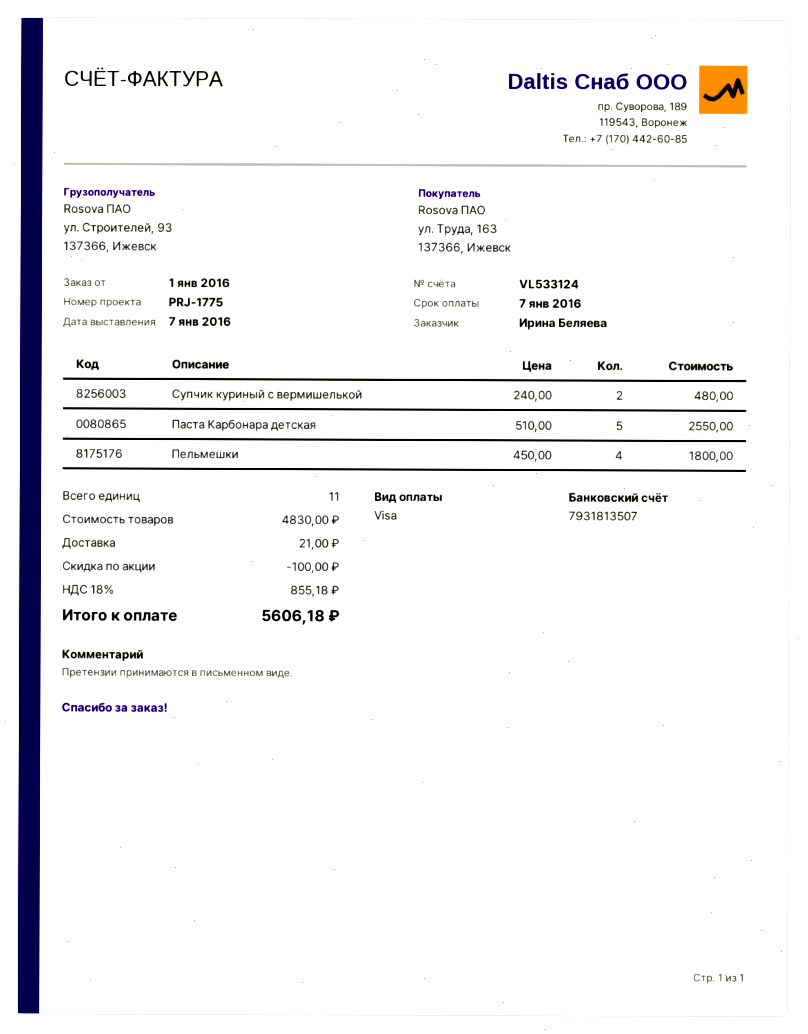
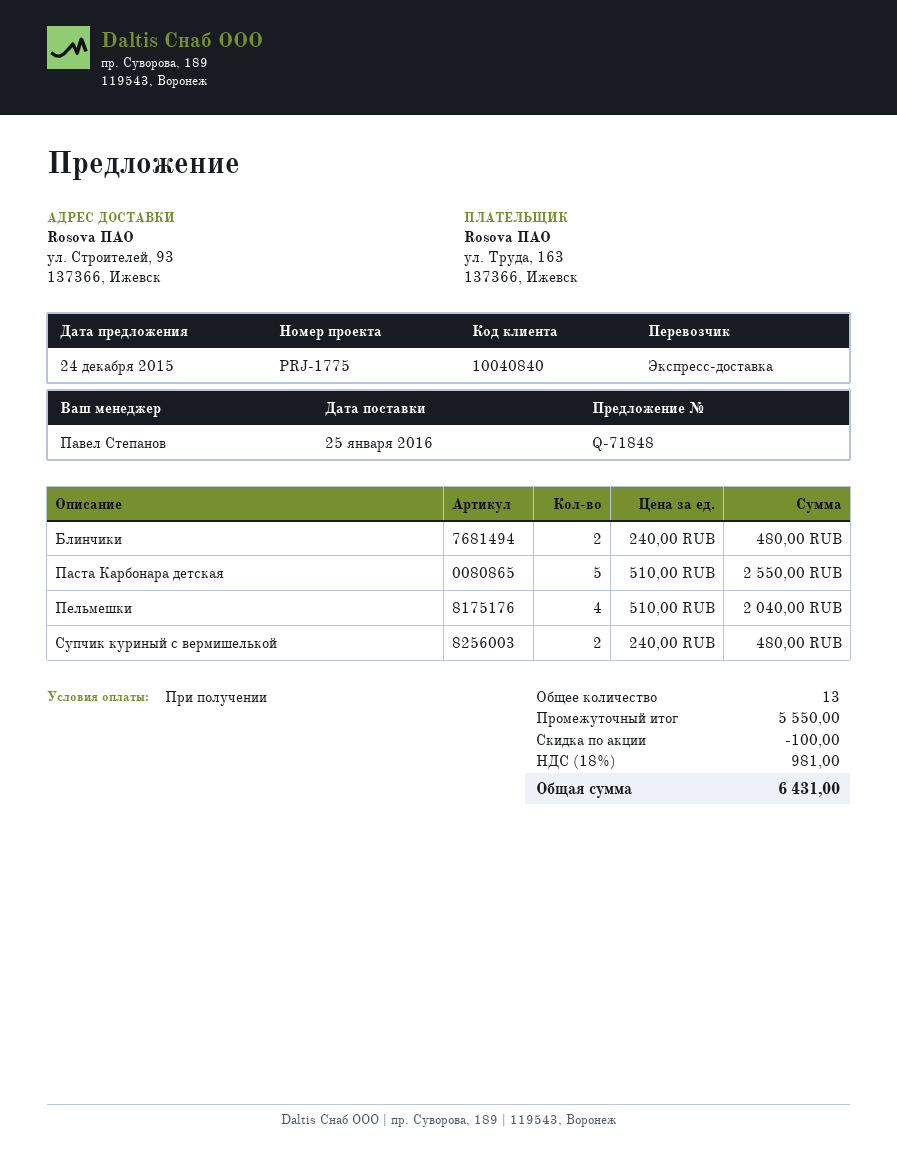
Пельмешки: 4 x 450.00 = 1800.00 -> 4 x 510.00 = 2040.00
Блинчики: none -> 2 x 240.00 = 480.00
total quantity: 11 -> 13
subtotal: 4830.00 -> 5550.00
shipping: 21.00 -> none
tax: 18% = 855.18 -> 18% = 981.00
total: 5606.18 -> 6431.00

